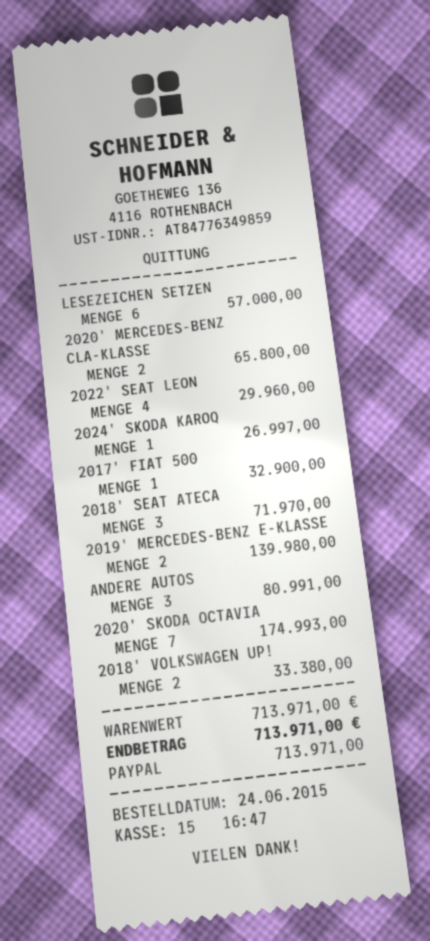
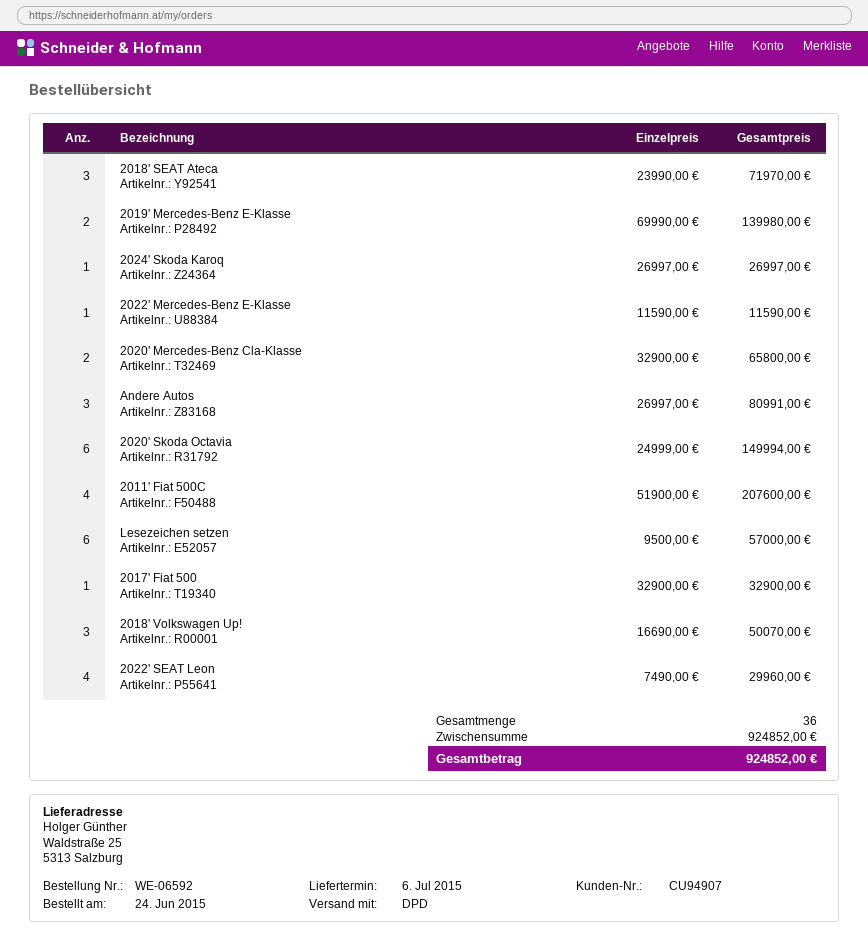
2020' SKODA OCTAVIA: 7 for 174993.00 -> 6 for 149994.00
2018' VOLKSWAGEN UP!: 2 for 33380.00 -> 3 for 50070.00
2022' Mercedes-Benz E-Klasse: none -> 1 for 11590.00
2011' Fiat 500C: none -> 4 for 207600.00
subtotal: 713971.00 -> 924852.00
total: 713971.00 -> 924852.00

